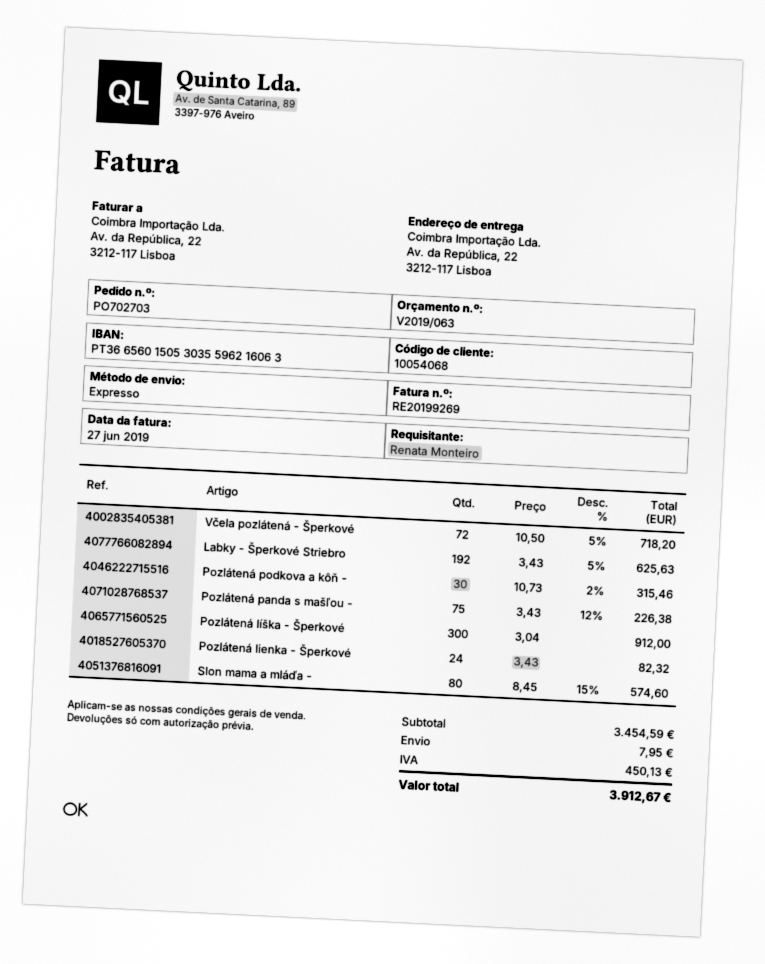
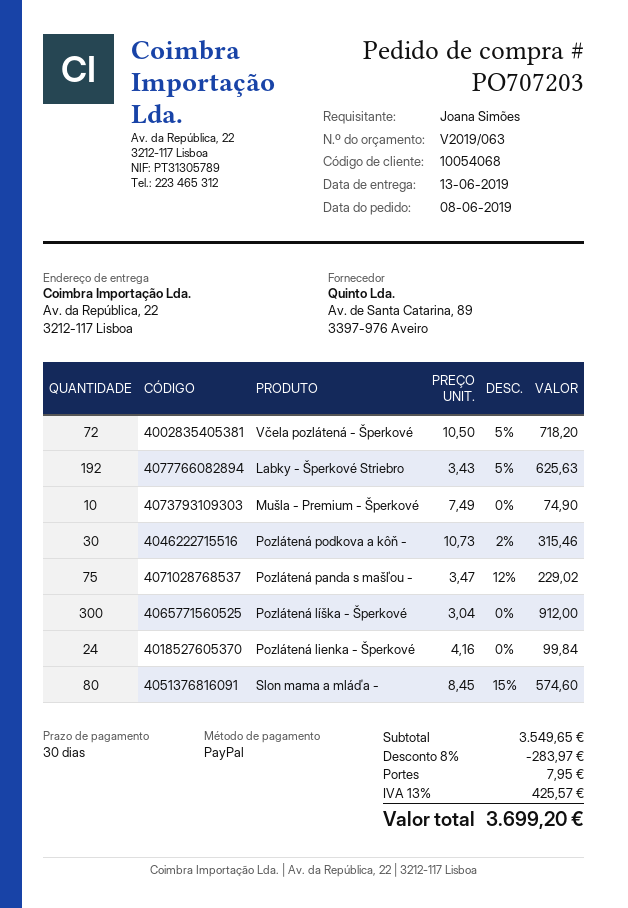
order number: PO702703 -> PO707203
ordered by: Renata Monteiro -> Joana Simões
Pozlátená panda s mašľou -: 75 x 3.43 - 12% = 226.38 -> 75 x 3.47 - 12% = 229.02
Pozlátená lienka - Šperkové: 24 x 3.43 = 82.32 -> 24 x 4.16 = 99.84
Mušla - Premium - Šperkové: none -> 10 x 7.49 = 74.90
subtotal: 3454.59 -> 3549.65
discount: none -> 8% = 283.97
tax: 450.13 -> 425.57
total: 3912.67 -> 3699.20

